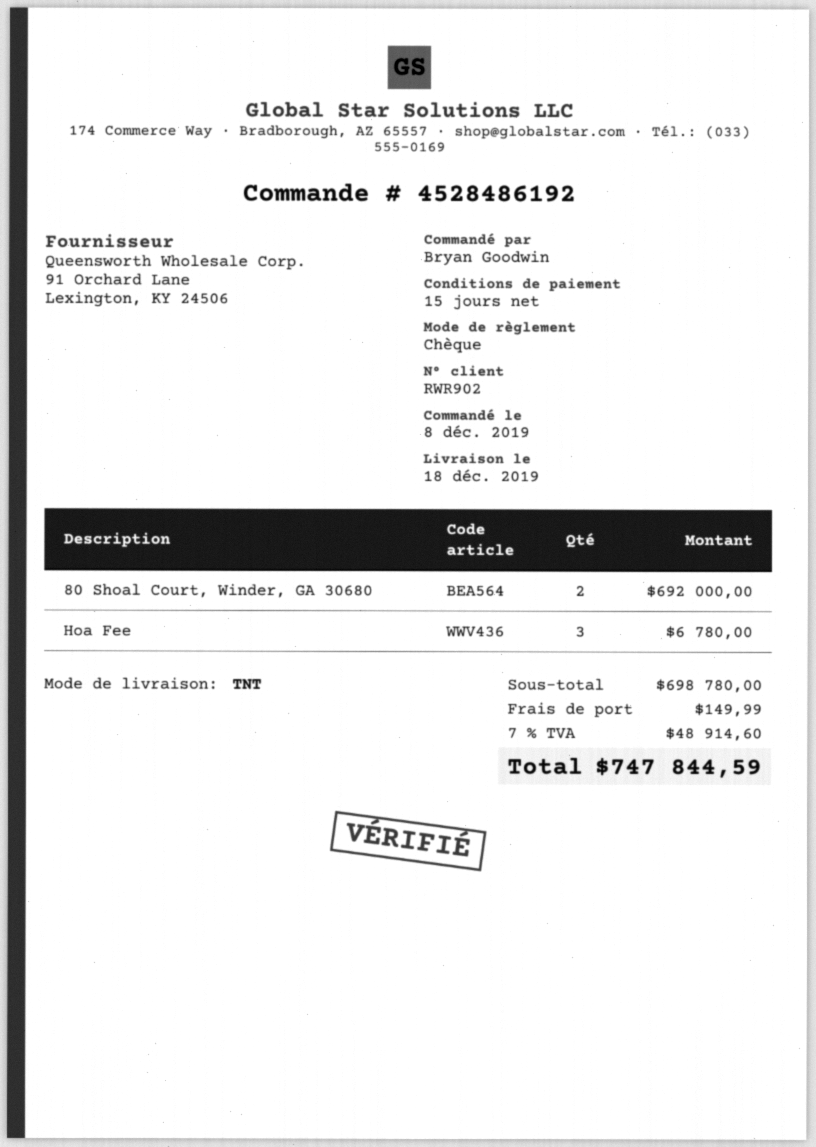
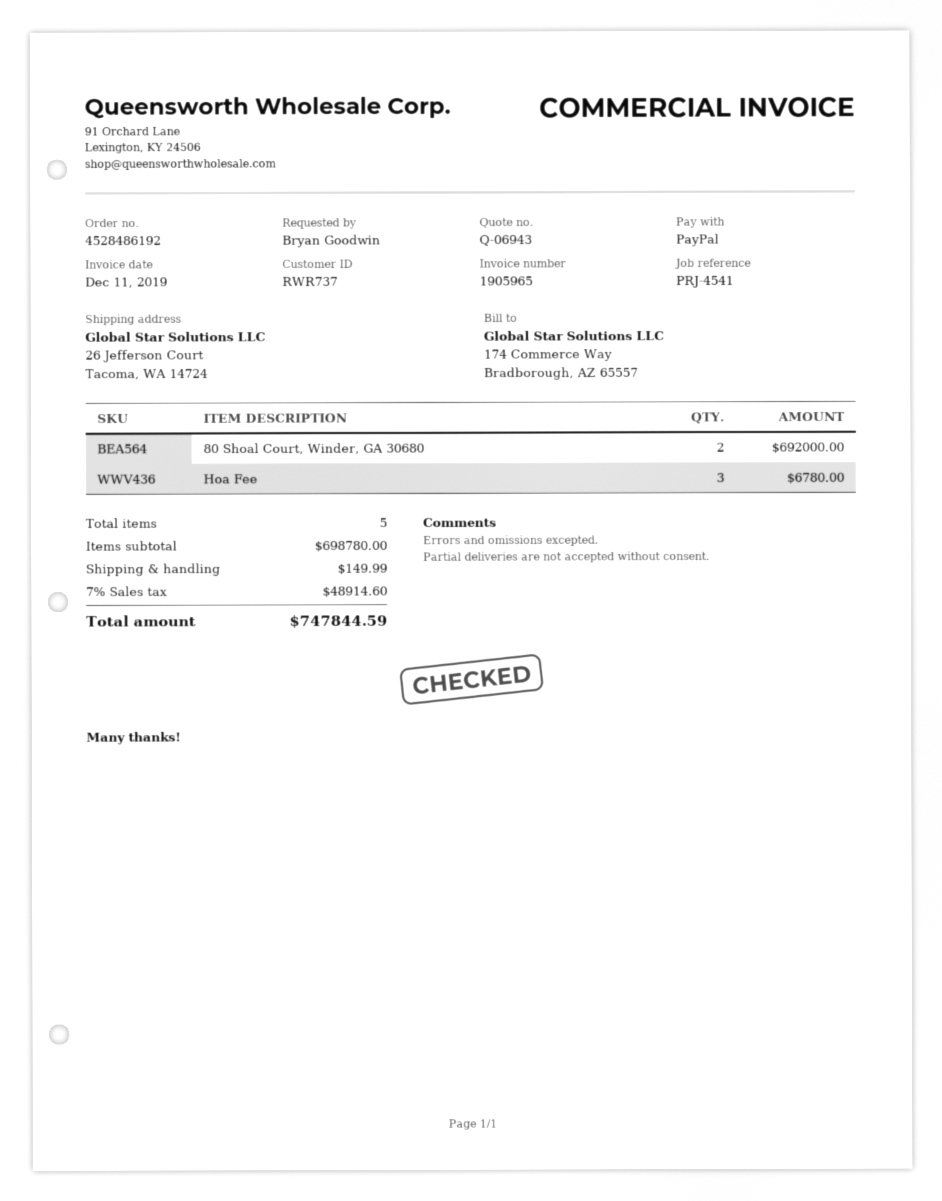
customer number: RWR902 -> RWR737
payment method: cheque -> PayPal

